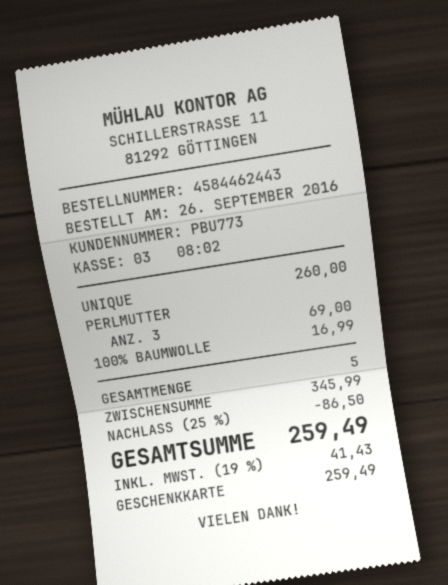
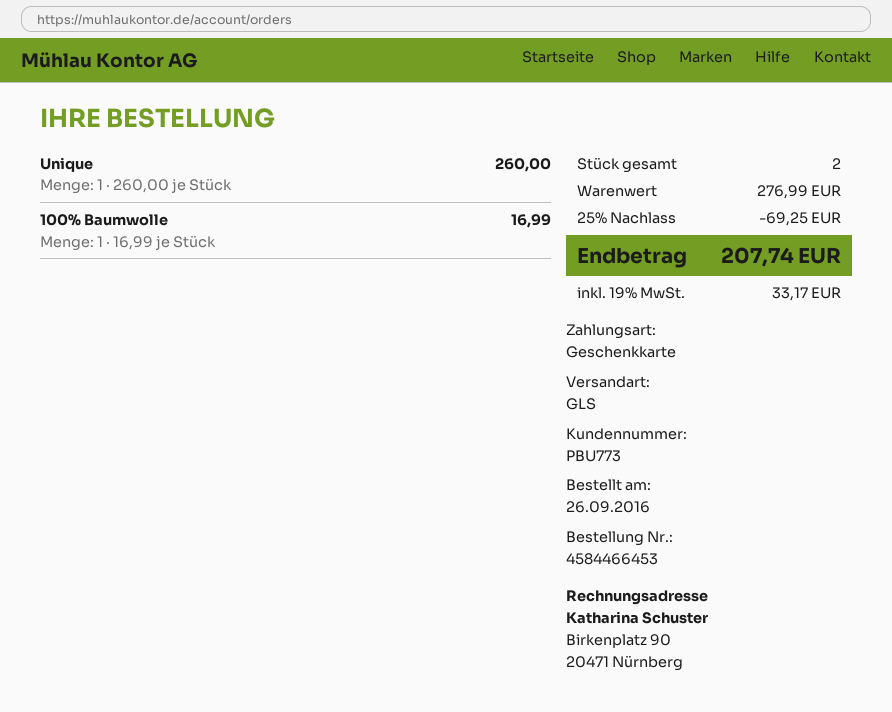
order number: 4584462443 -> 4584466453
PERLMUTTER: 3 for 69.00 -> none
total quantity: 5 -> 2
subtotal: 345.99 -> 276.99
discount: 25% = 86.50 -> 25% = 69.25
tax: 19% = 41.43 -> 19% = 33.17
total: 259.49 -> 207.74

